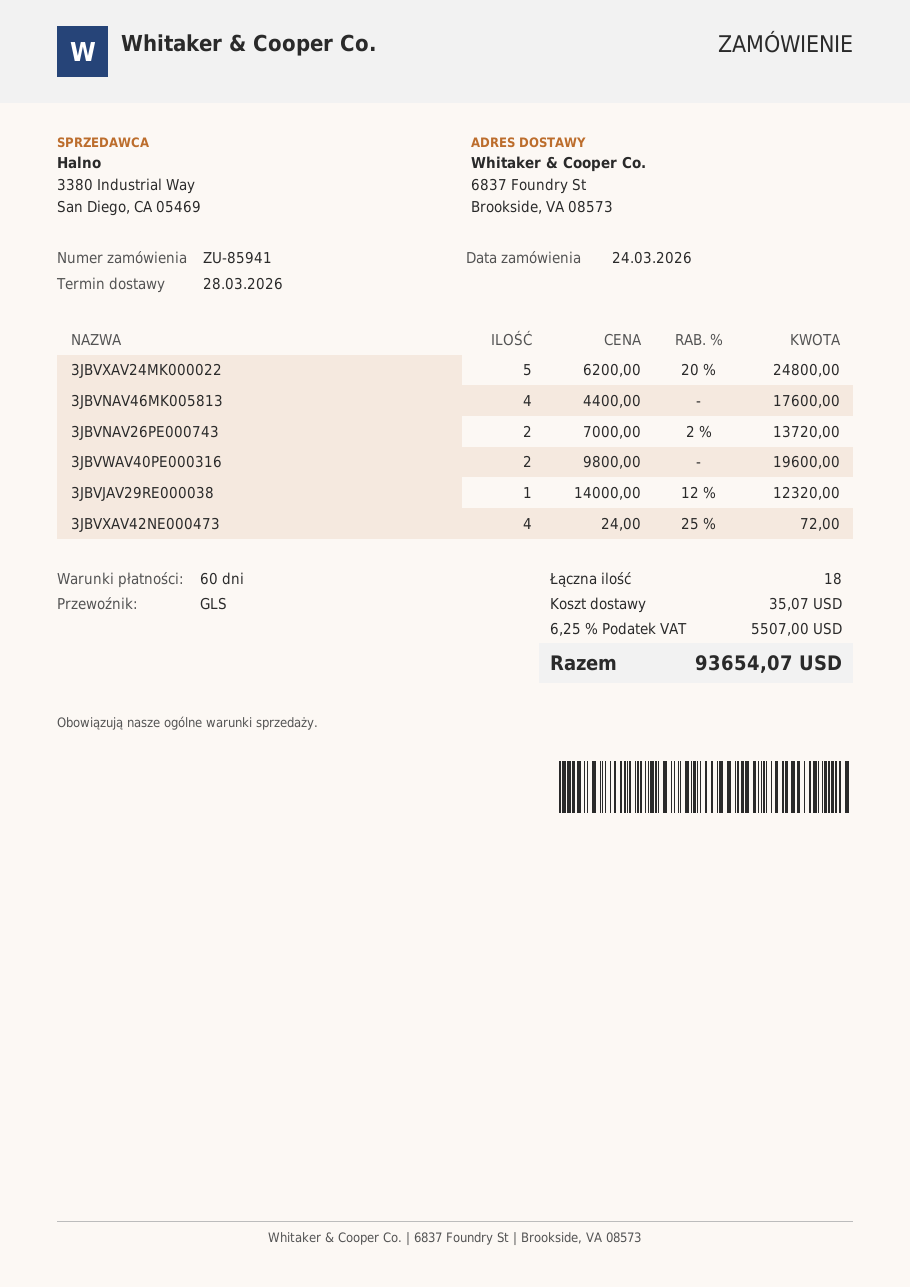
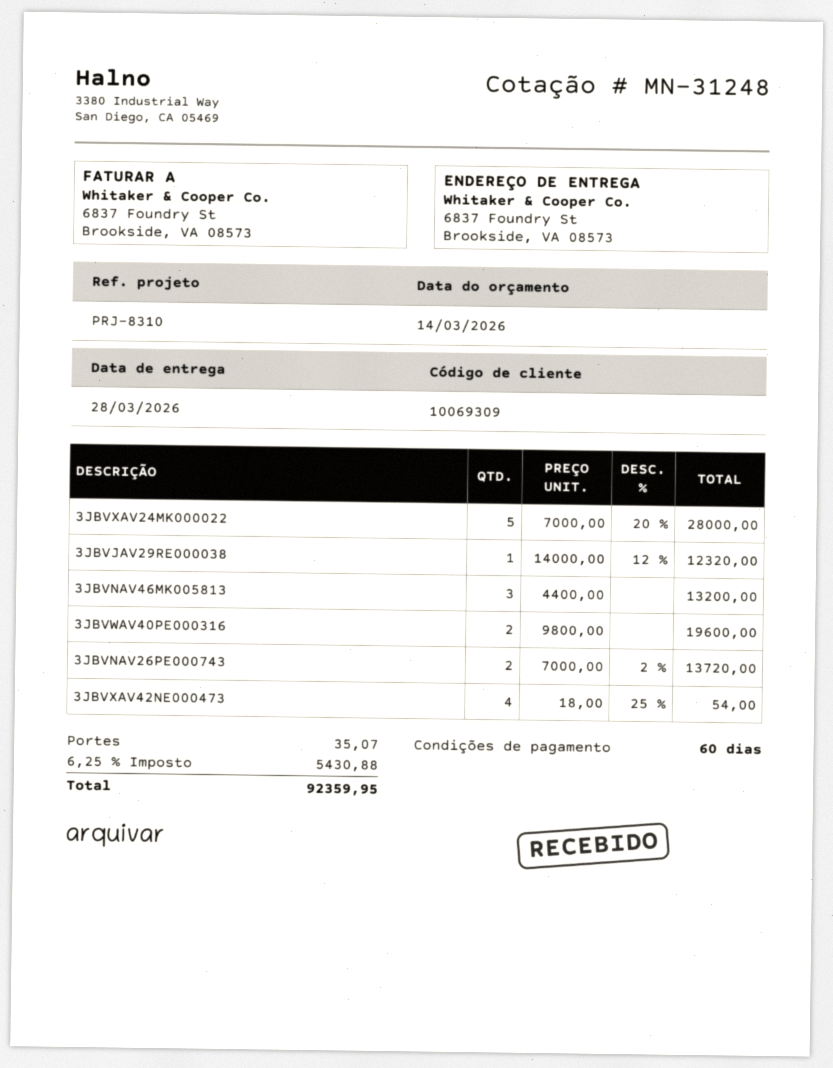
3JBVXAV24MK000022: 5 x 6200.00 - 20% = 24800.00 -> 5 x 7000.00 - 20% = 28000.00
3JBVNAV46MK005813: 4 x 4400.00 = 17600.00 -> 3 x 4400.00 = 13200.00
3JBVXAV42NE000473: 4 x 24.00 - 25% = 72.00 -> 4 x 18.00 - 25% = 54.00
tax: 6.25% = 5507.00 -> 6.25% = 5430.88
total: 93654.07 -> 92359.95

